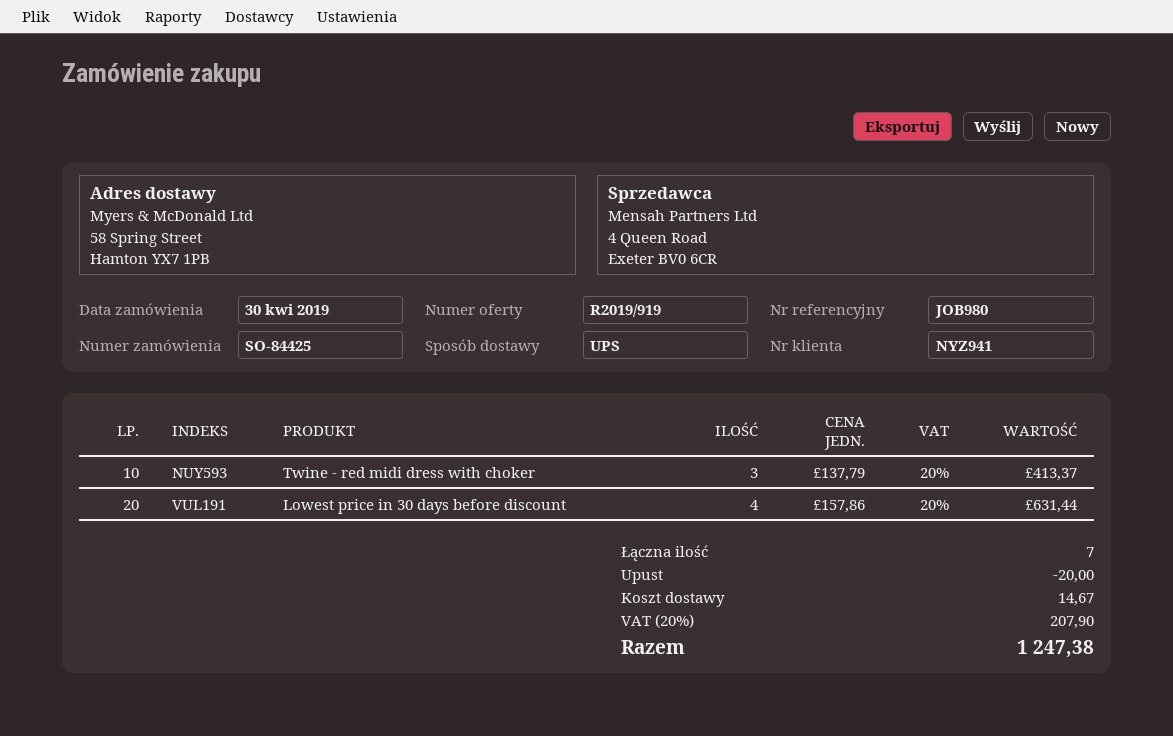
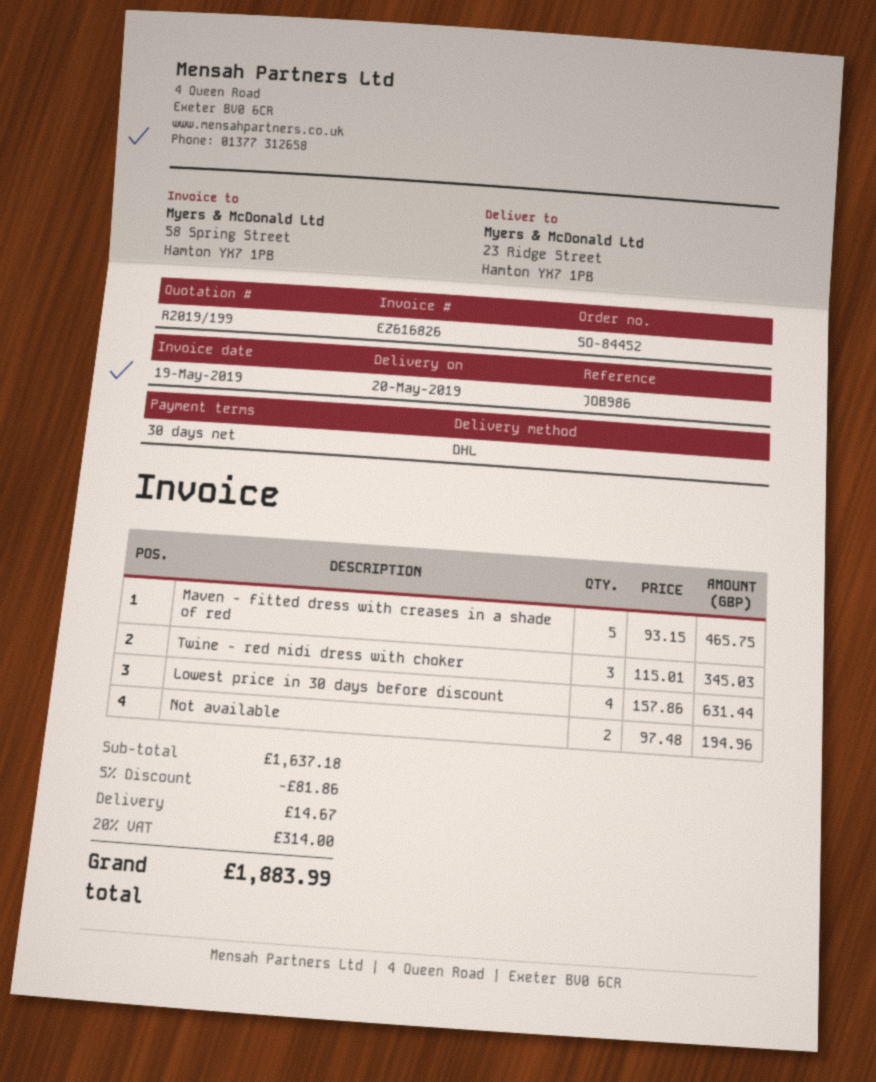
quote number: R2019/919 -> R2019/199
order number: SO-84425 -> SO-84452
reference: JOB980 -> JOB986
shipping method: UPS -> DHL
ship to: 58 Spring Street, Hamton YX7 1PB -> 23 Ridge Street, Hamton YX7 1PB
Twine - red midi dress with choker: 3 x 137.79 = 413.37 -> 3 x 115.01 = 345.03
Maven - fitted dress with creases in a shade of red: none -> 5 x 93.15 = 465.75
Not available: none -> 2 x 97.48 = 194.96
discount: 20.00 -> 81.86
tax: 20% = 207.90 -> 20% = 314.00
total: 1247.38 -> 1883.99

